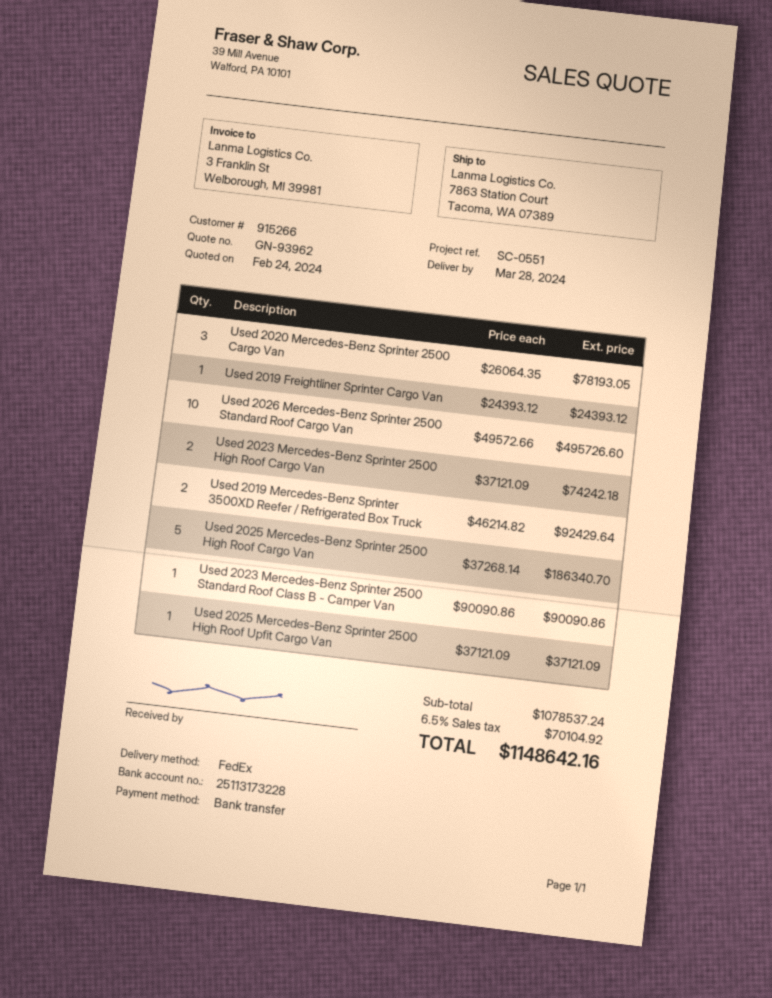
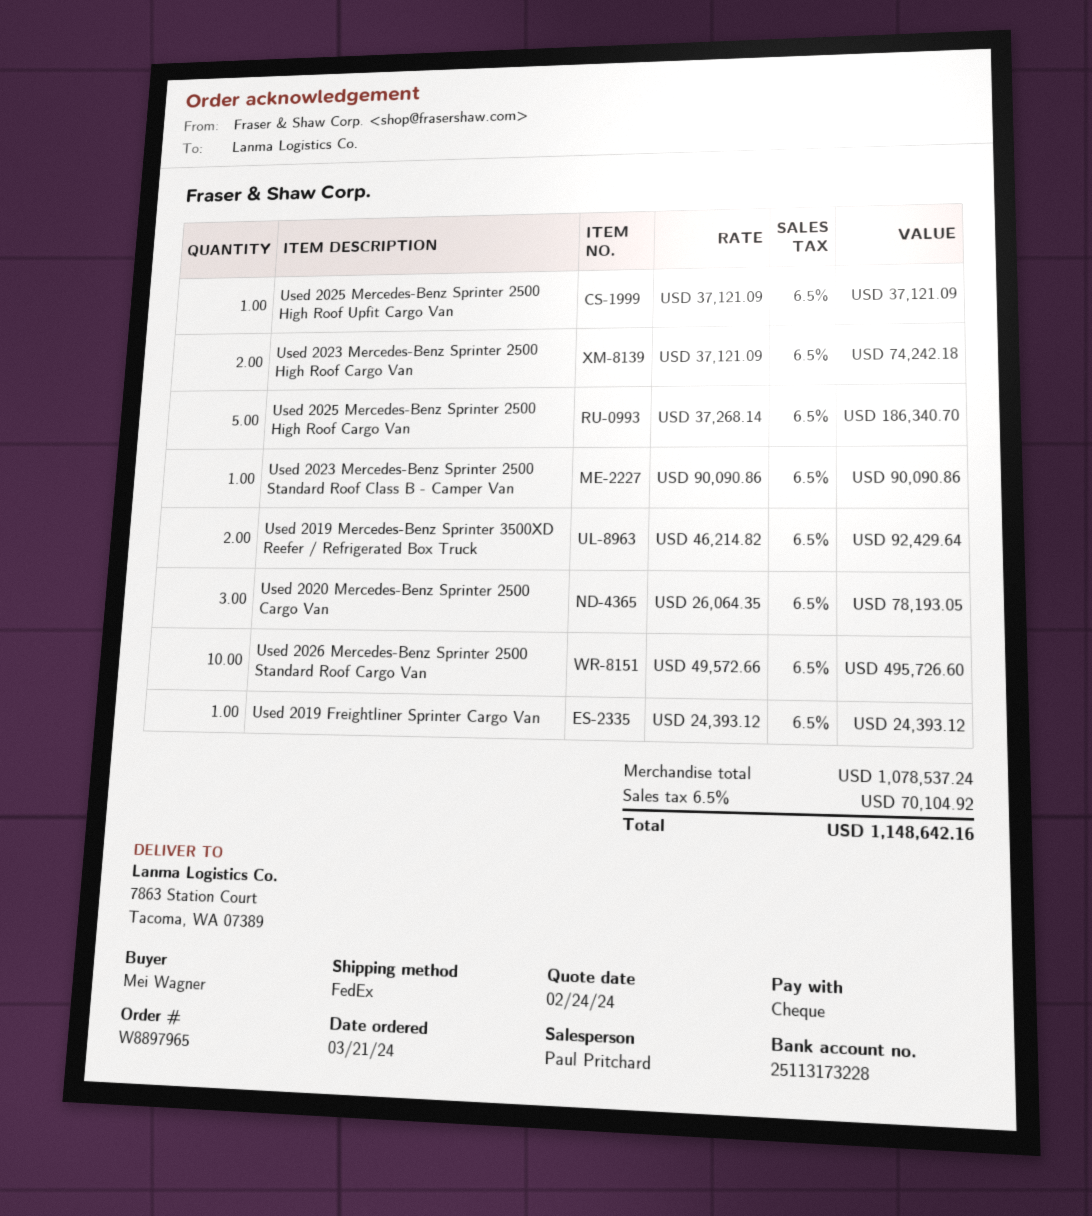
payment method: bank transfer -> cheque

